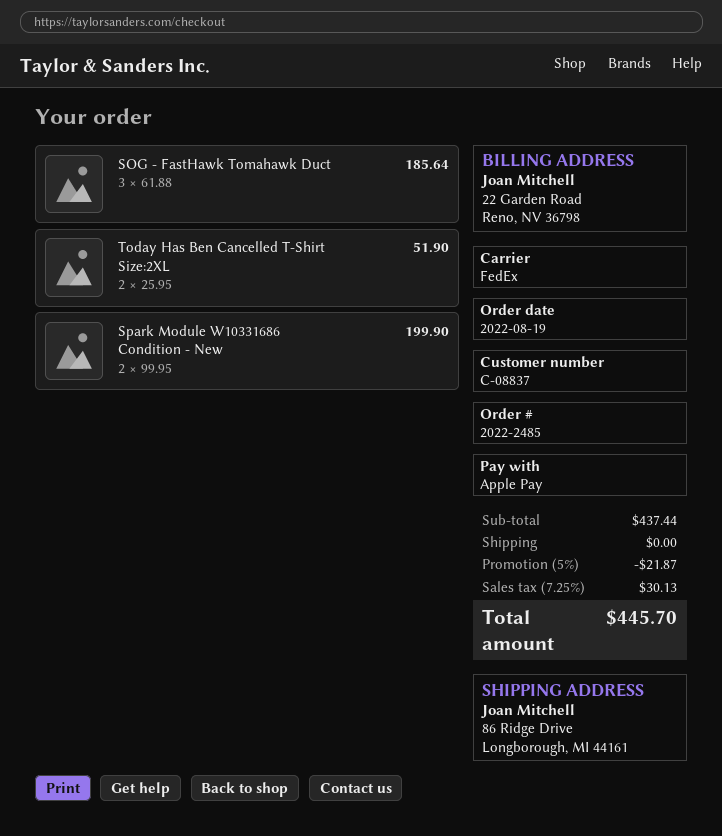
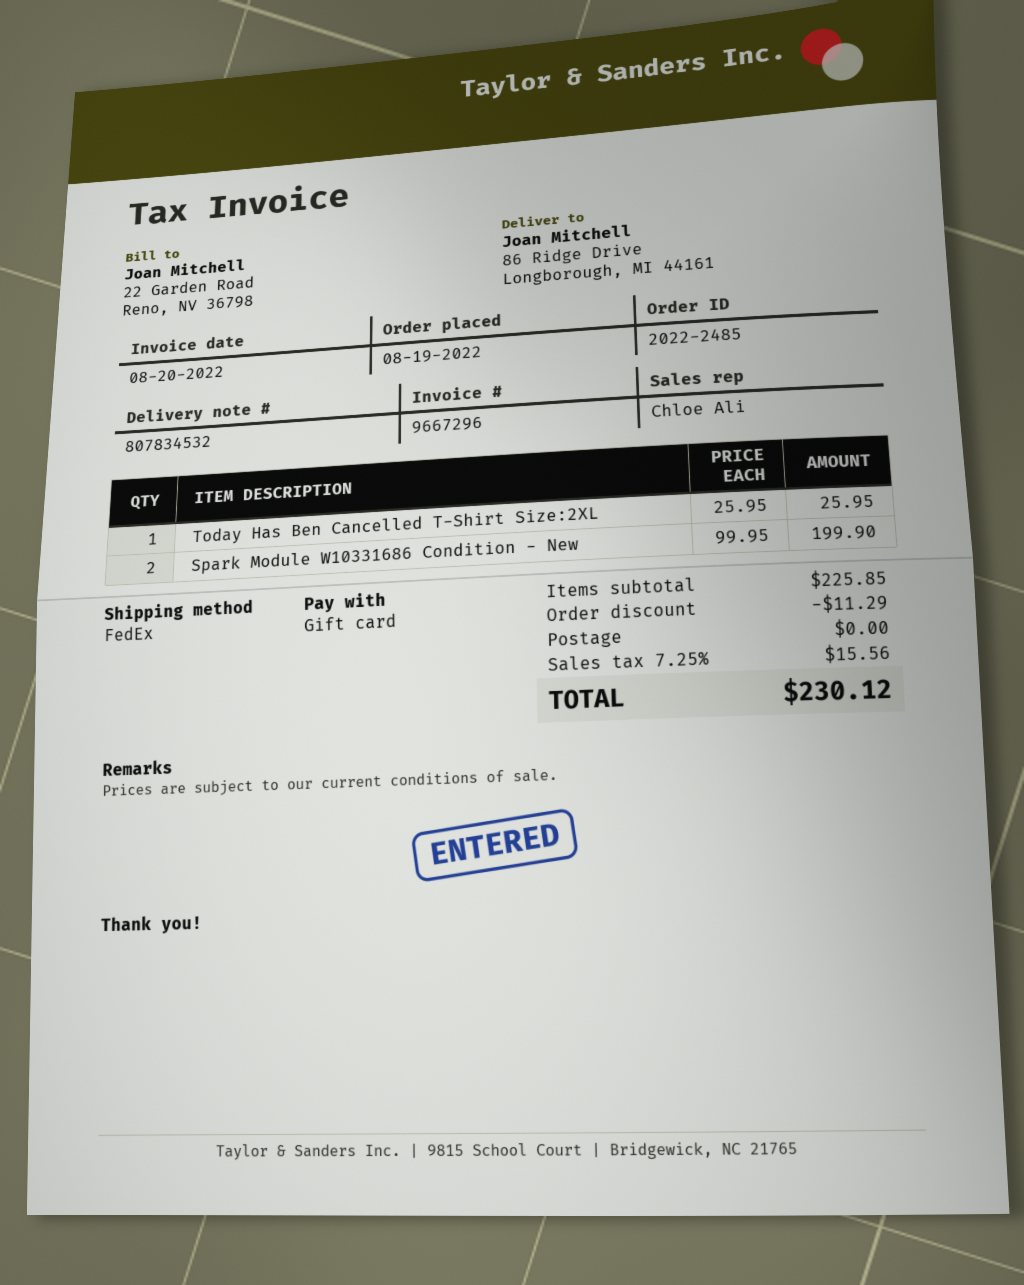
payment method: Apple Pay -> gift card
SOG - FastHawk Tomahawk Duct: 3 x 61.88 = 185.64 -> none
Today Has Ben Cancelled T-Shirt Size:2XL: 2 x 25.95 = 51.90 -> 1 x 25.95 = 25.95
subtotal: 437.44 -> 225.85
discount: 21.87 -> 11.29
tax: 7.25% = 30.13 -> 7.25% = 15.56
total: 445.70 -> 230.12

